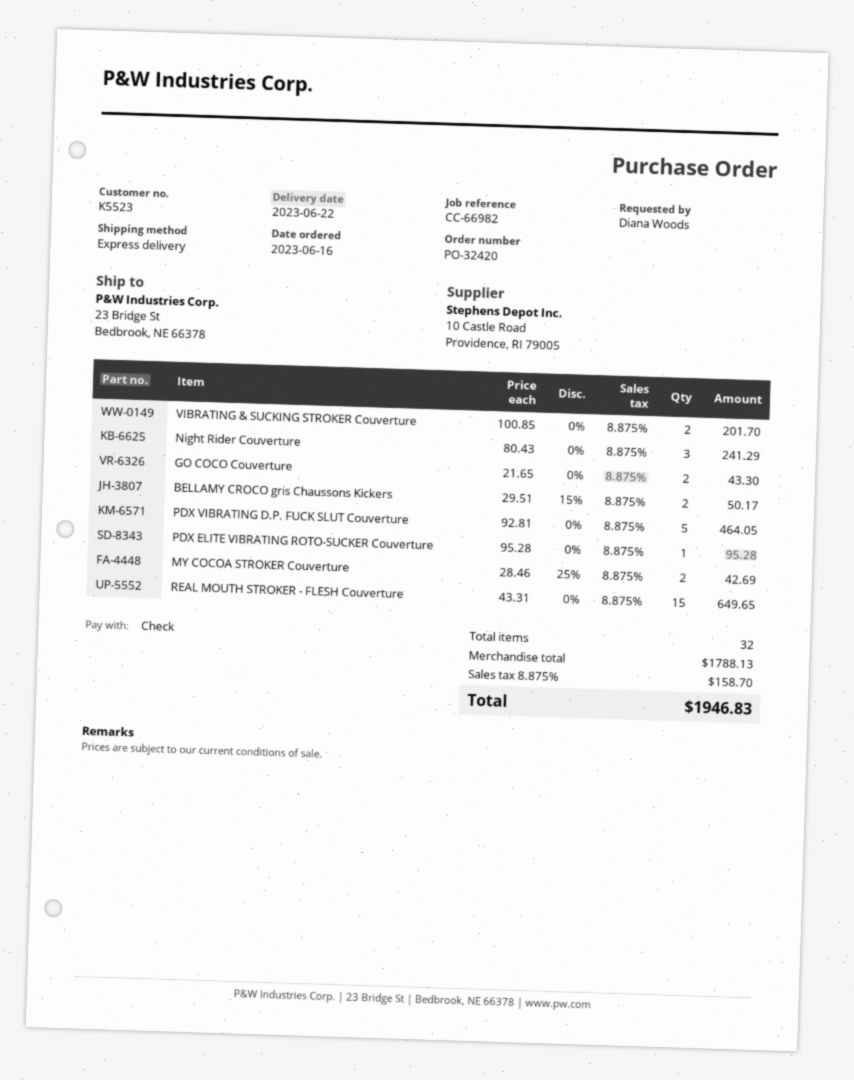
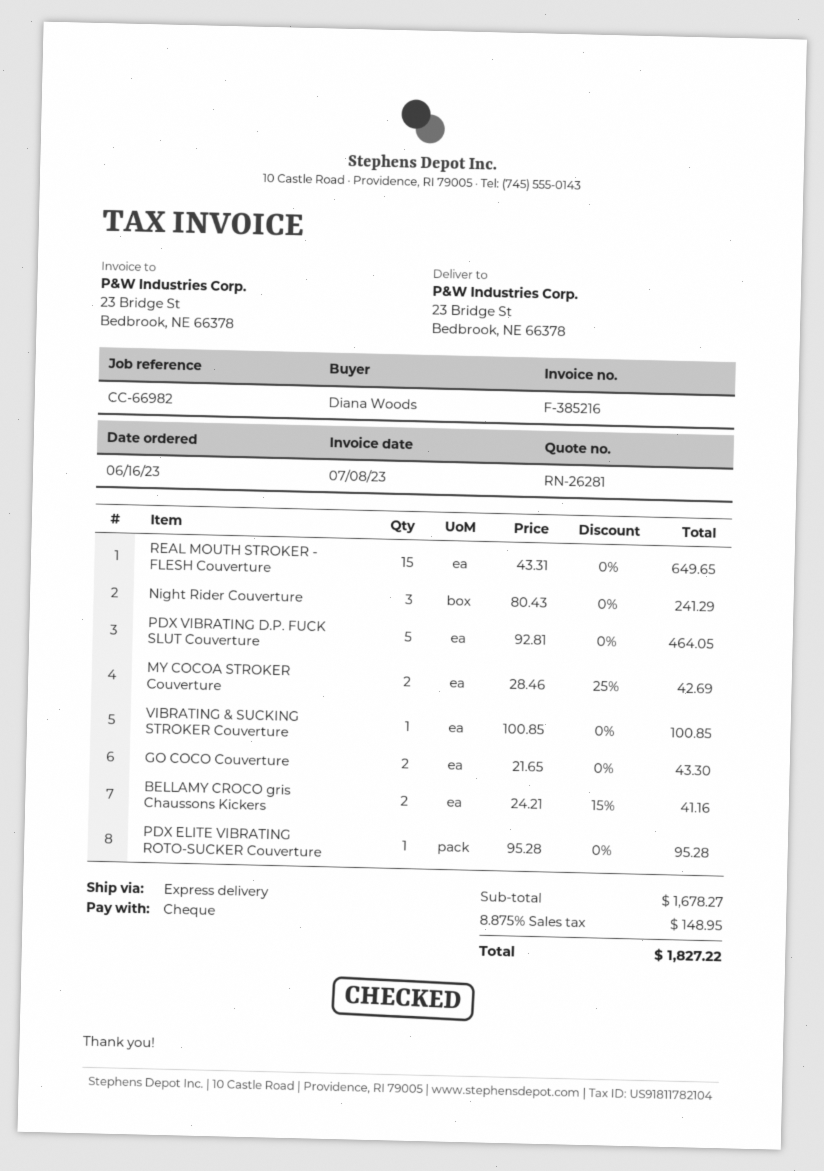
VIBRATING & SUCKING STROKER Couverture: 2 x 100.85 = 201.70 -> 1 x 100.85 = 100.85
BELLAMY CROCO gris Chaussons Kickers: 2 x 29.51 - 15% = 50.17 -> 2 x 24.21 - 15% = 41.16
subtotal: 1788.13 -> 1678.27
tax: 8.875% = 158.70 -> 8.875% = 148.95
total: 1946.83 -> 1827.22

